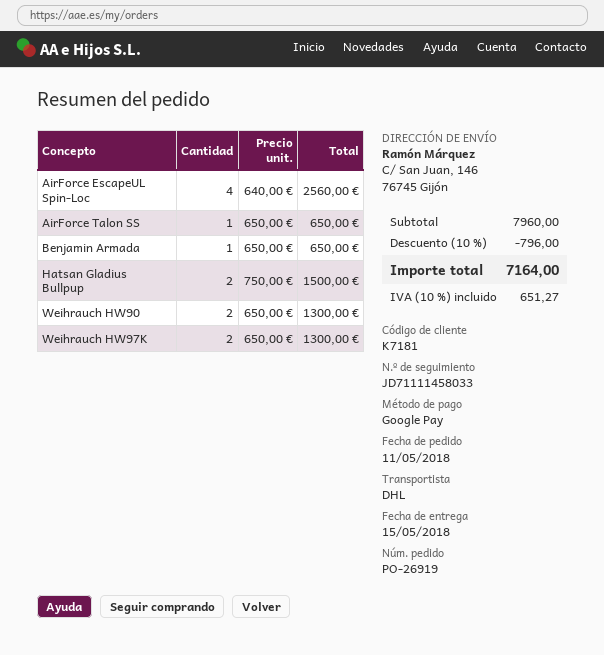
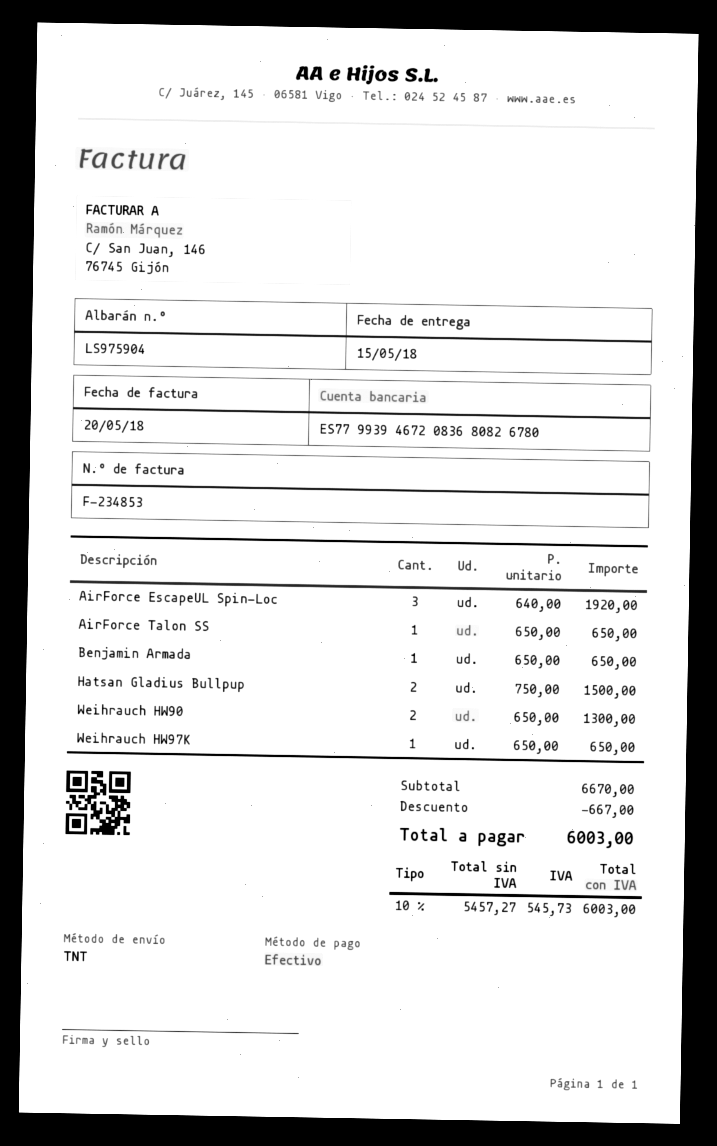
payment method: Google Pay -> cash
shipping method: DHL -> TNT
AirForce EscapeUL Spin-Loc: 4 x 640.00 = 2560.00 -> 3 x 640.00 = 1920.00
Weihrauch HW97K: 2 x 650.00 = 1300.00 -> 1 x 650.00 = 650.00
subtotal: 7960.00 -> 6670.00
discount: 796.00 -> 667.00
tax: 10% = 651.27 -> 10% = 545.73
total: 7164.00 -> 6003.00

